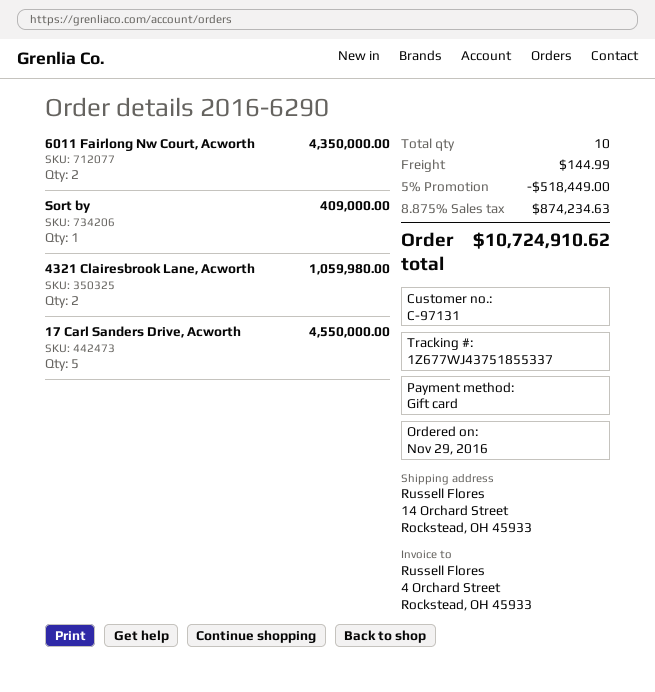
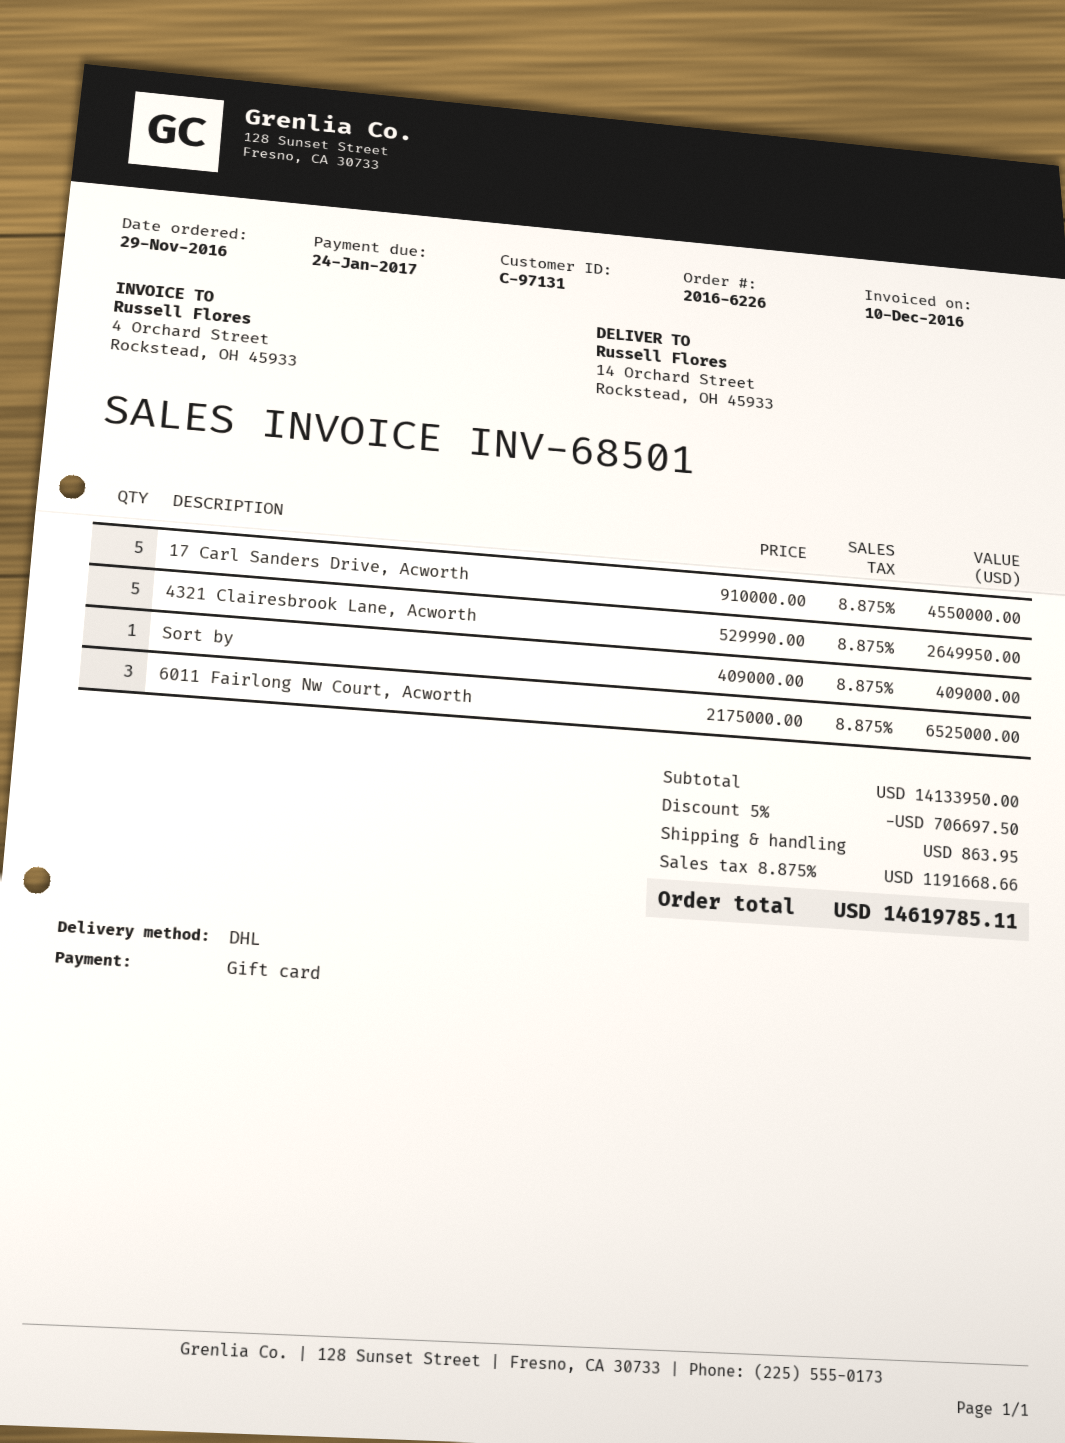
order number: 2016-6290 -> 2016-6226
6011 Fairlong Nw Court, Acworth: 2 for 4350000.00 -> 3 for 6525000.00
4321 Clairesbrook Lane, Acworth: 2 for 1059980.00 -> 5 for 2649950.00
discount: 5% = 518449.00 -> 5% = 706697.50
shipping: 144.99 -> 863.95
tax: 8.875% = 874234.63 -> 8.875% = 1191668.66
total: 10724910.62 -> 14619785.11

